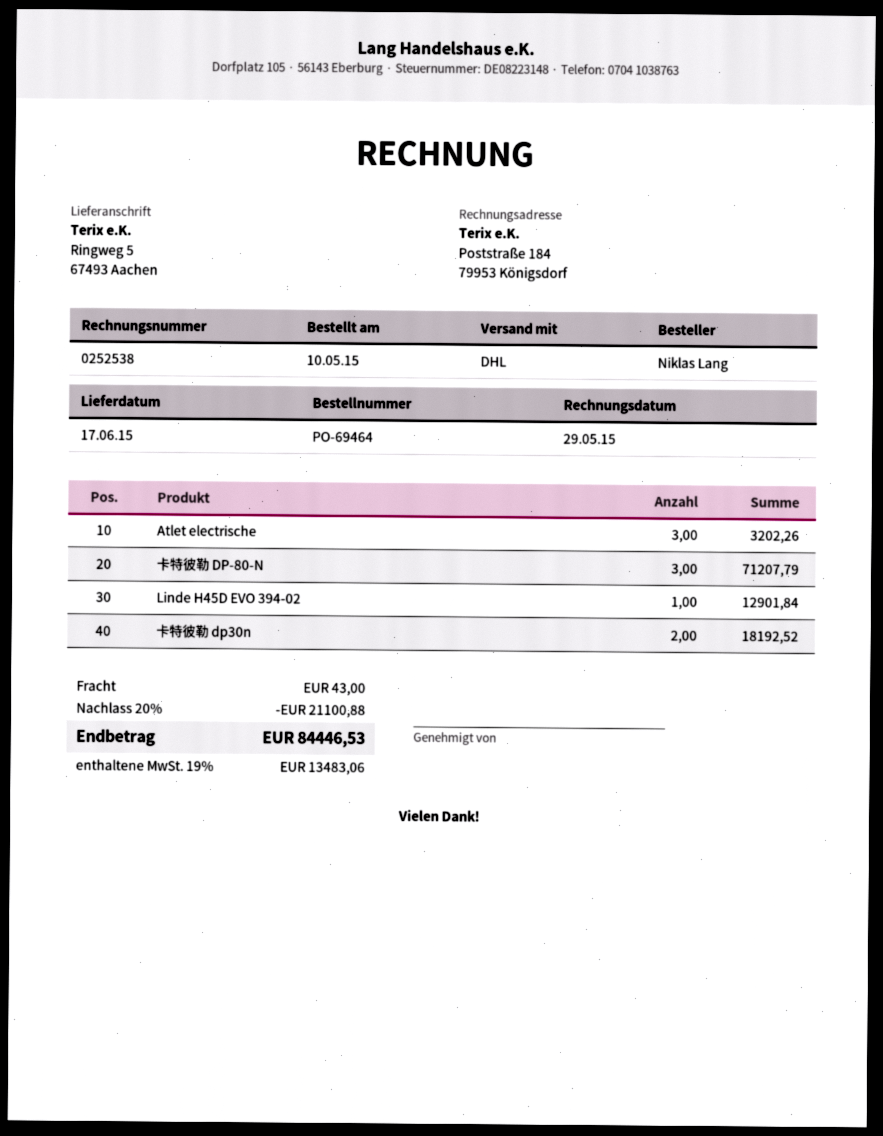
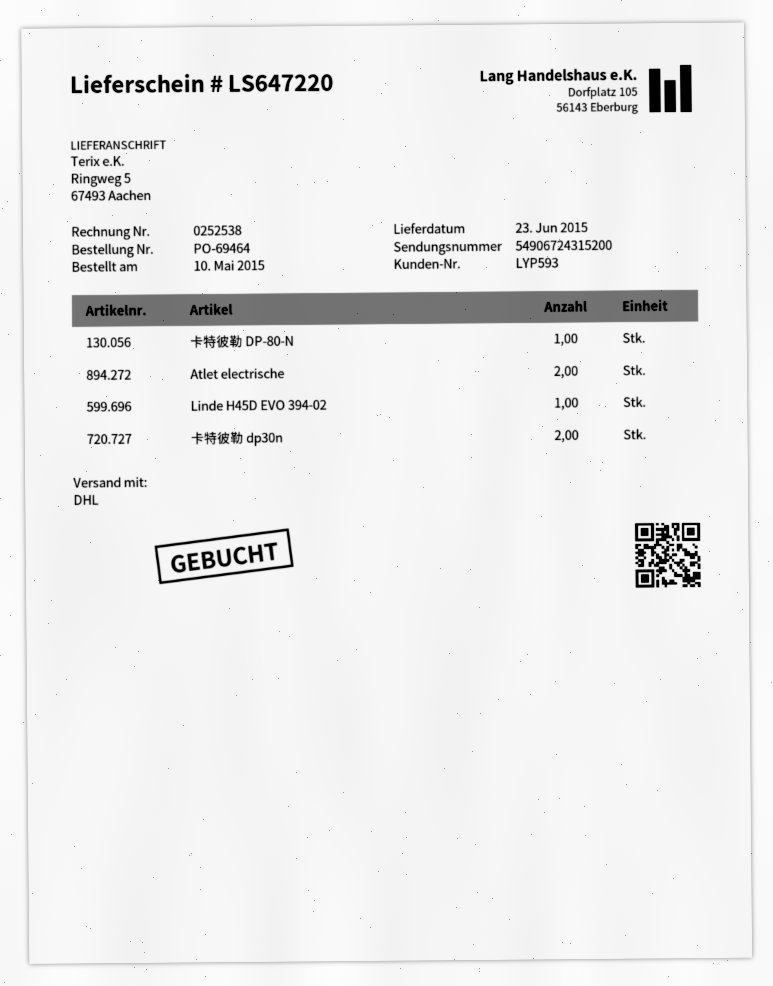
delivery date: 2015-06-17 -> 2015-06-23
Atlet electrische: 3 -> 2
卡特彼勒 DP-80-N: 3 -> 1

